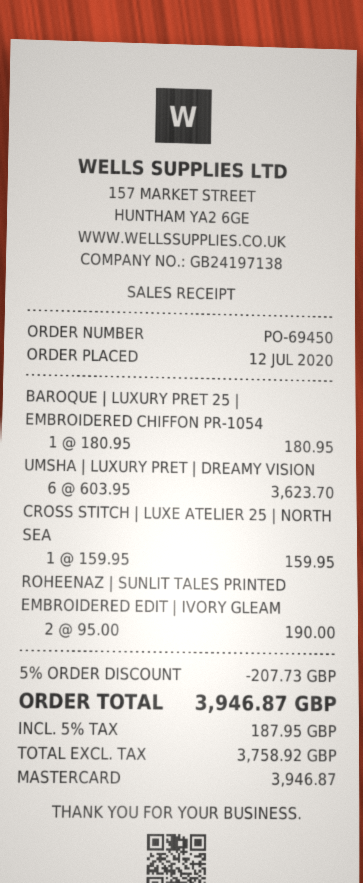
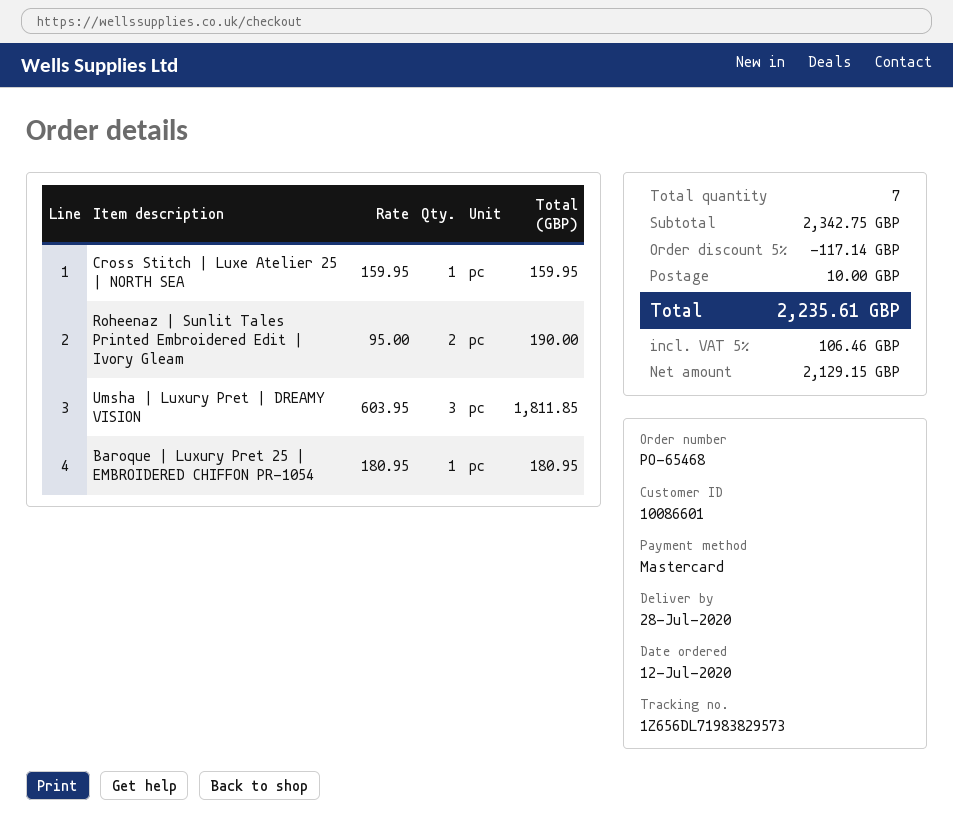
order number: PO-69450 -> PO-65468
UMSHA | LUXURY PRET | DREAMY VISION: 6 x 603.95 = 3623.70 -> 3 x 603.95 = 1811.85
discount: 5% = 207.73 -> 5% = 117.14
shipping: none -> 10.00
net: 3758.92 -> 2129.15
tax: 5% = 187.95 -> 5% = 106.46
total: 3946.87 -> 2235.61

